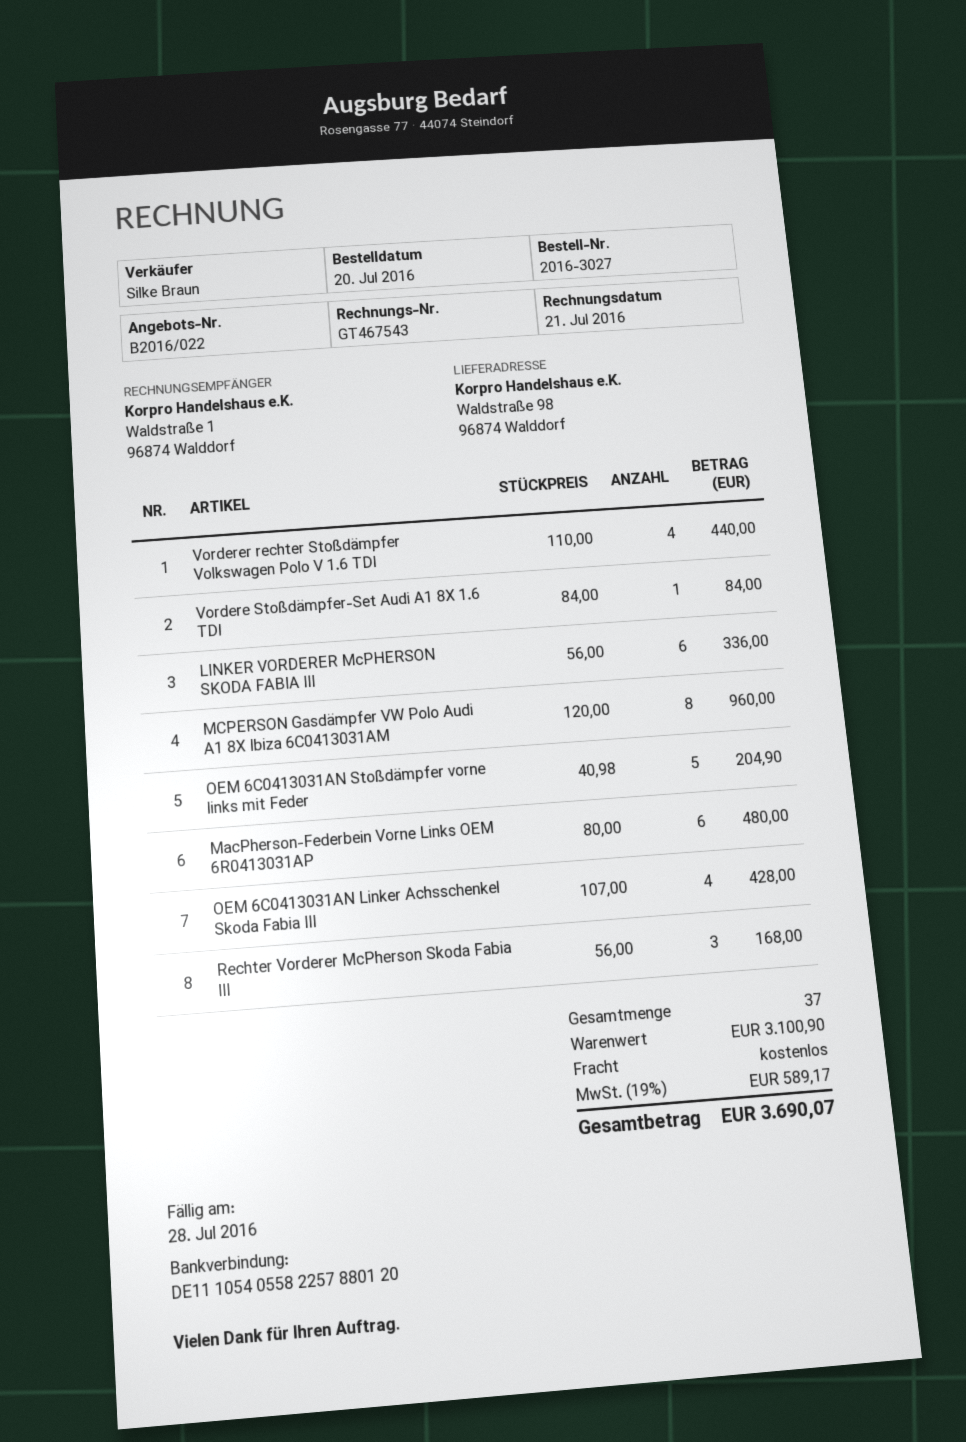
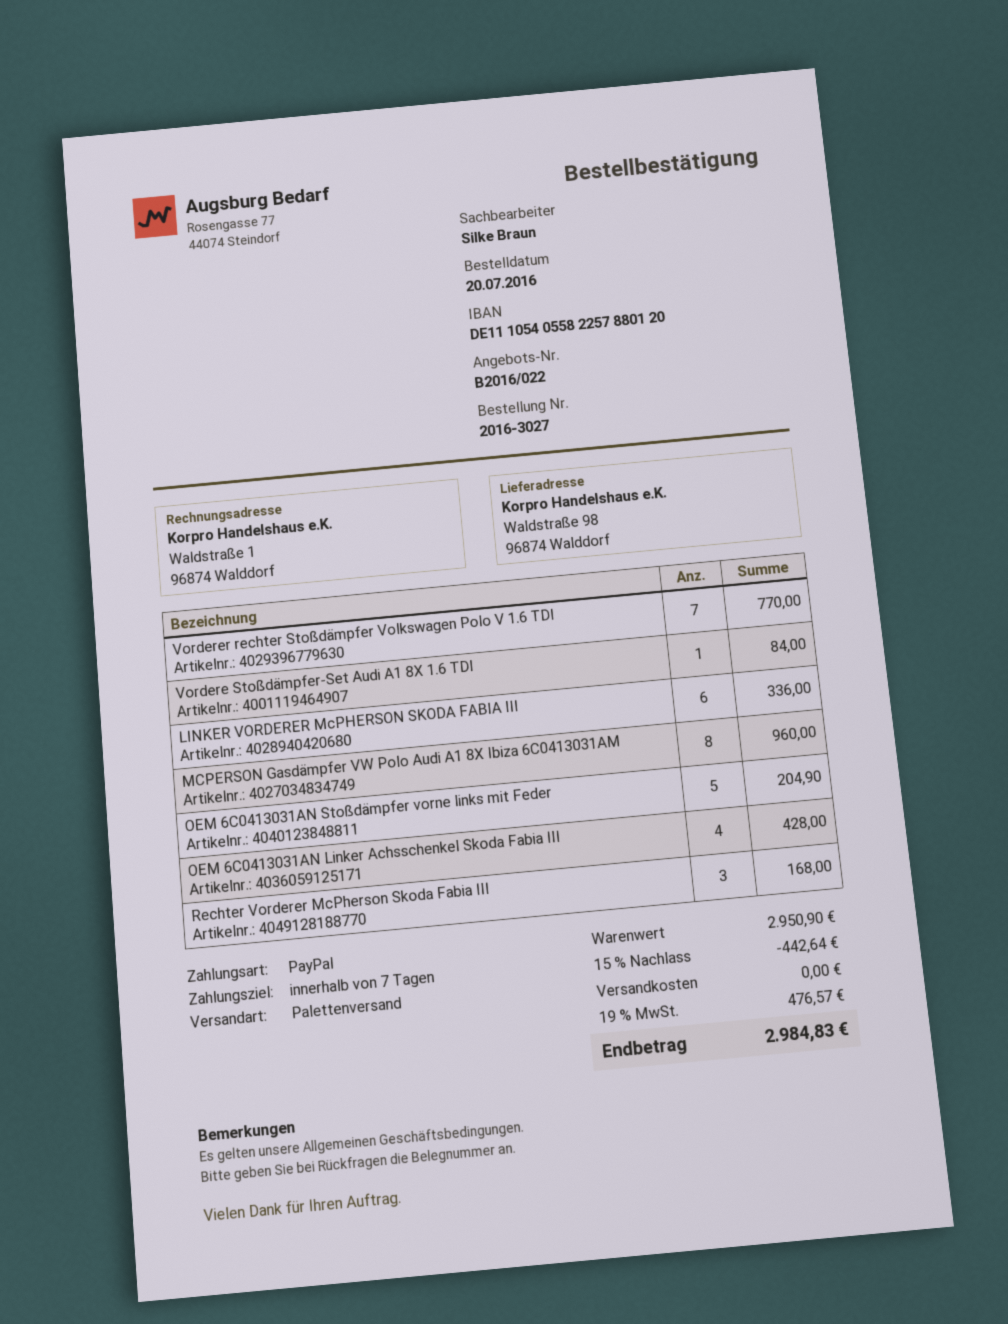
Vorderer rechter Stoßdämpfer Volkswagen Polo V 1.6 TDI: 4 for 440.00 -> 7 for 770.00
MacPherson-Federbein Vorne Links OEM 6R0413031AP: 6 for 480.00 -> none
subtotal: 3100.90 -> 2950.90
discount: none -> 15% = 442.64
tax: 19% = 589.17 -> 19% = 476.57
total: 3690.07 -> 2984.83

